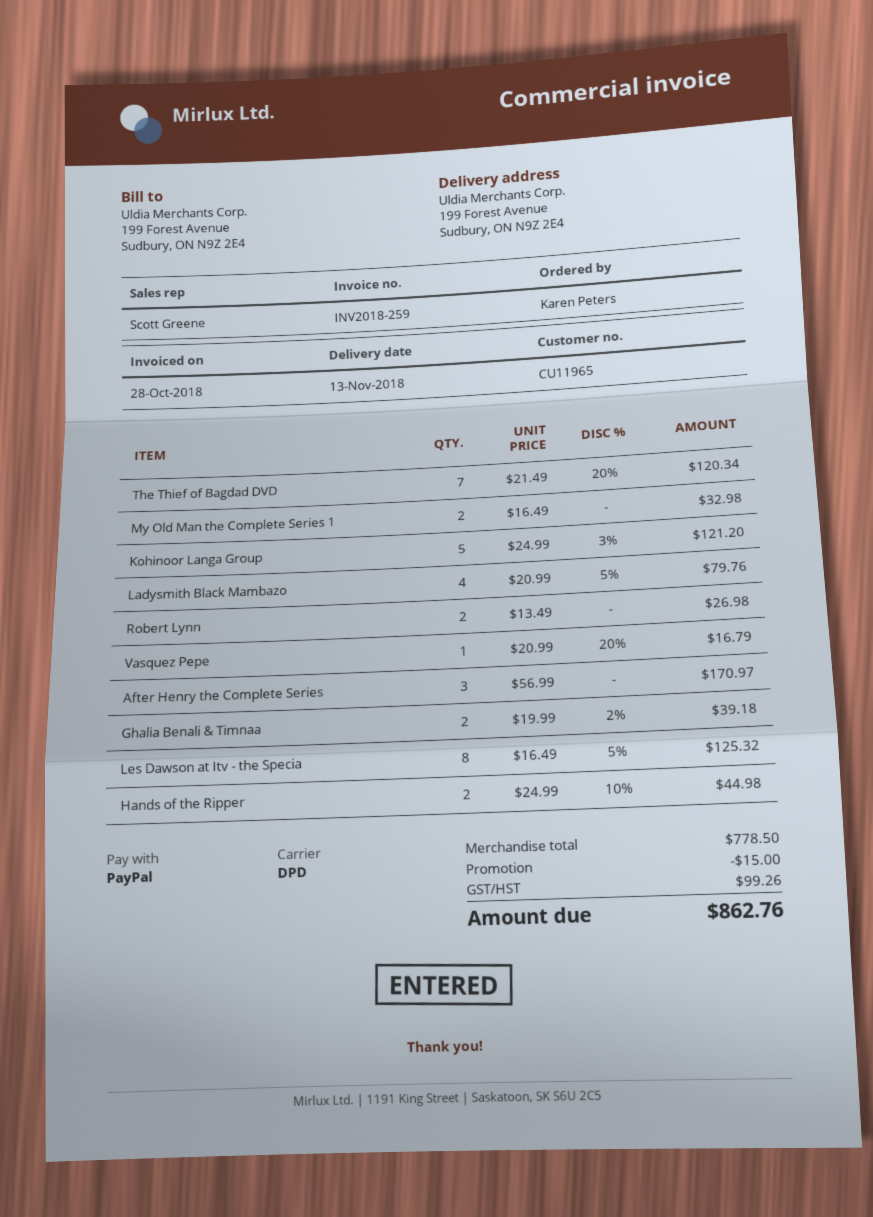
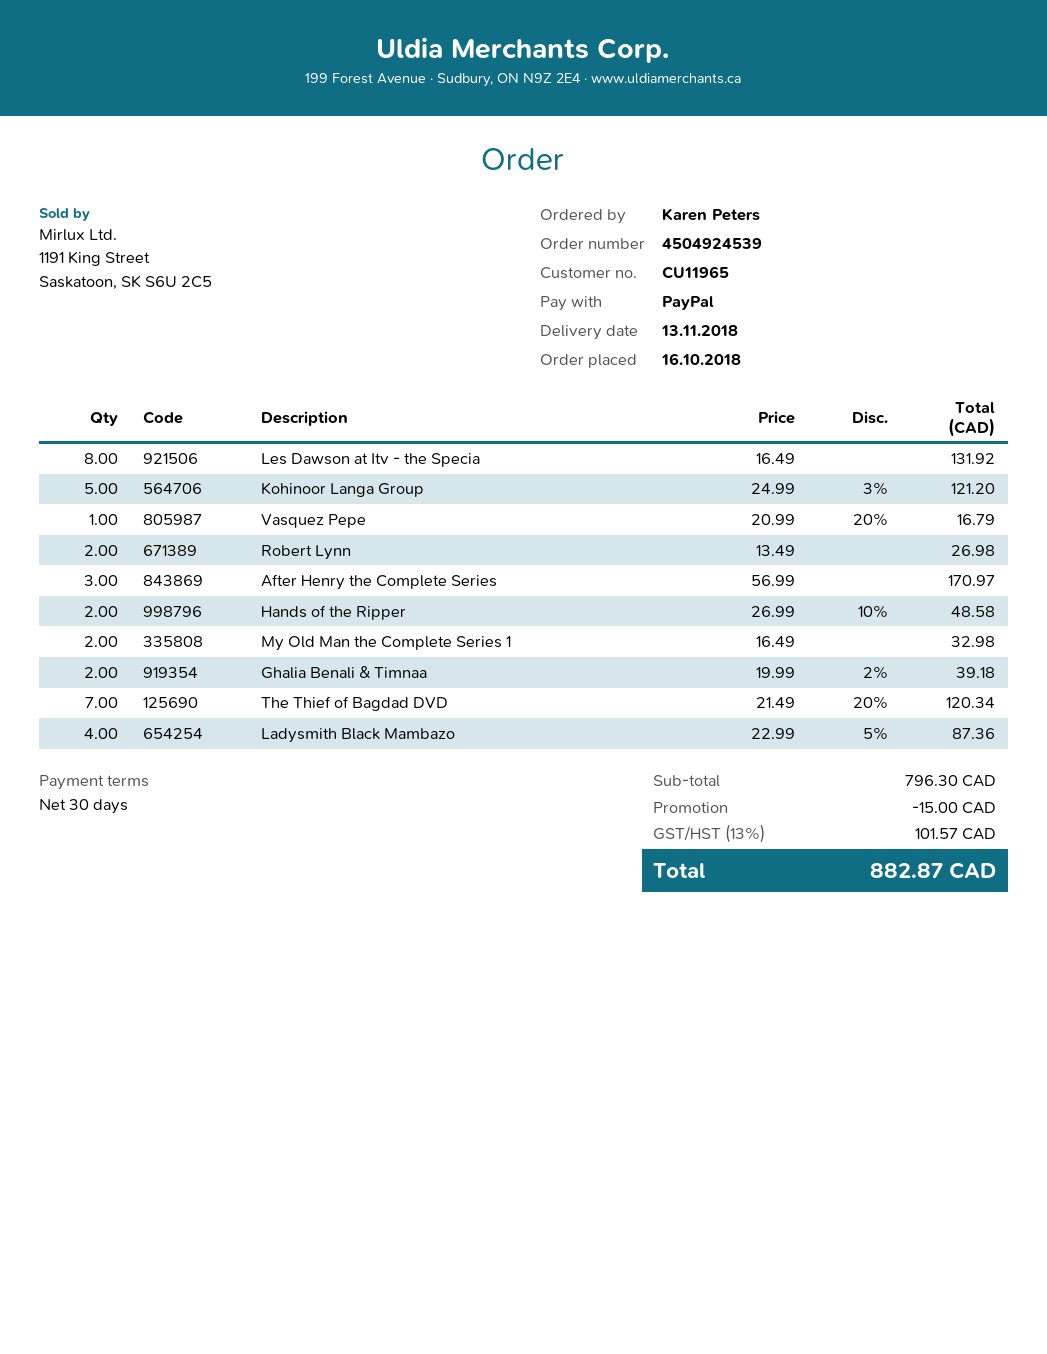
Ladysmith Black Mambazo: 4 x 20.99 - 5% = 79.76 -> 4 x 22.99 - 5% = 87.36
Les Dawson at Itv - the Specia: 8 x 16.49 - 5% = 125.32 -> 8 x 16.49 = 131.92
Hands of the Ripper: 2 x 24.99 - 10% = 44.98 -> 2 x 26.99 - 10% = 48.58
subtotal: 778.50 -> 796.30
tax: 99.26 -> 101.57
total: 862.76 -> 882.87

